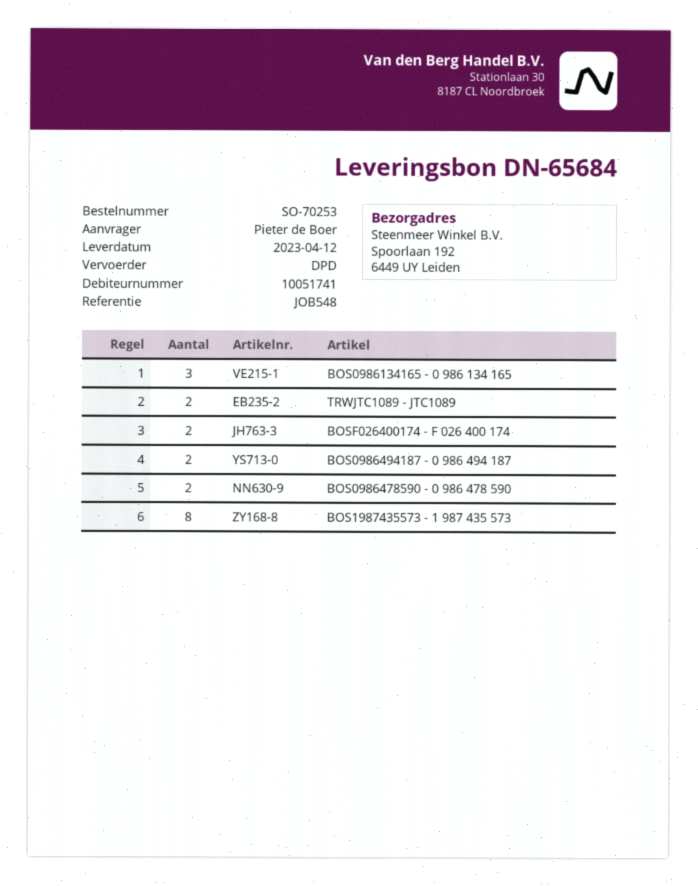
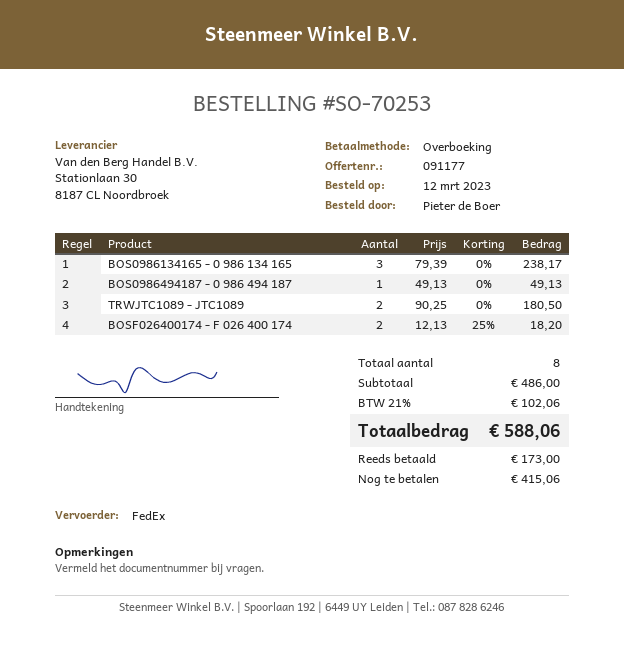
shipping method: DPD -> FedEx
BOS0986494187 - 0 986 494 187: 2 -> 1
BOS0986478590 - 0 986 478 590: 2 -> none
BOS1987435573 - 1 987 435 573: 8 -> none

